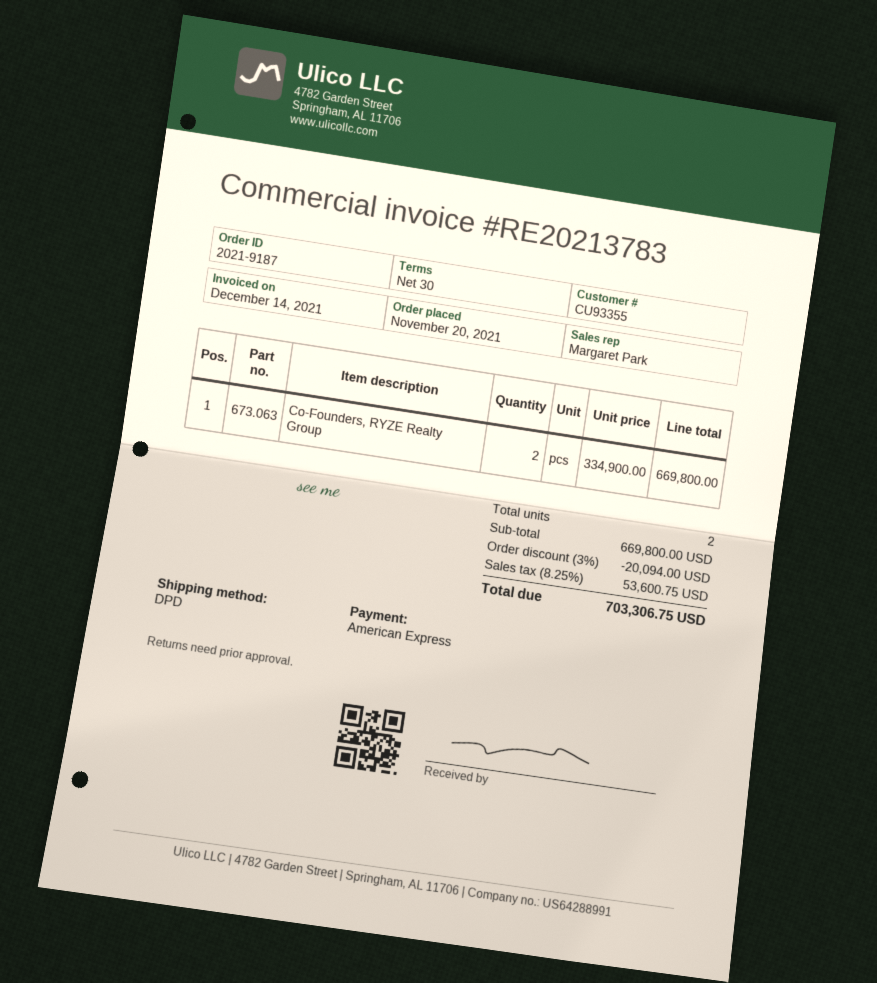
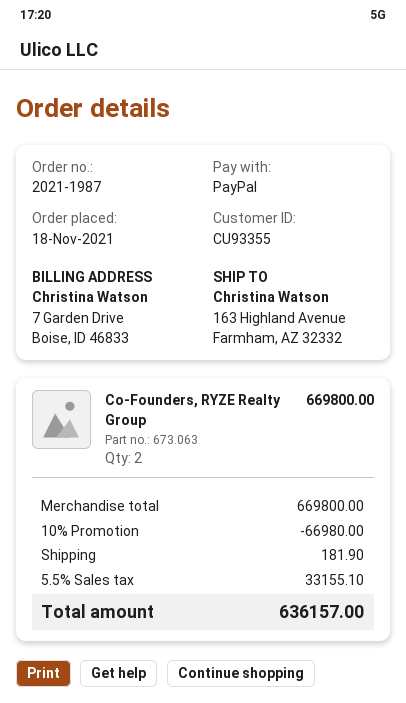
order number: 2021-9187 -> 2021-1987
order date: 2021-11-20 -> 2021-11-18
payment method: American Express -> PayPal
discount: 3% = 20094.00 -> 10% = 66980.00
shipping: none -> 181.90
tax: 8.25% = 53600.75 -> 5.5% = 33155.10
total: 703306.75 -> 636157.00

